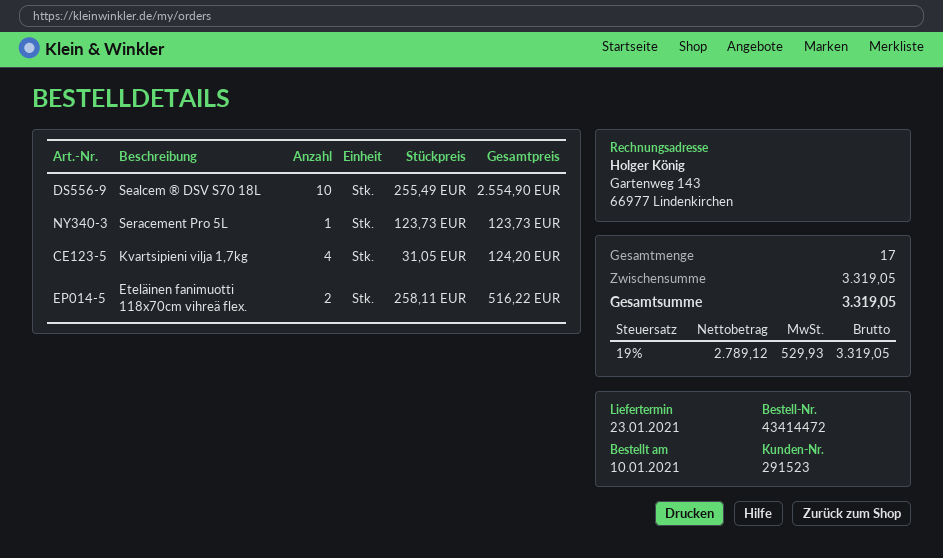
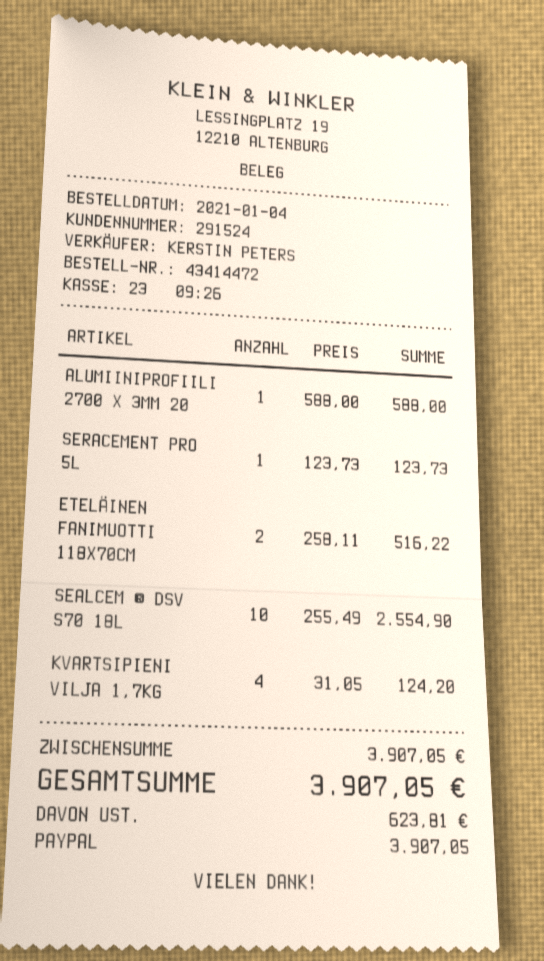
order date: 2021-01-10 -> 2021-01-04
customer number: 291523 -> 291524
ALUMIINIPROFIILI 2700 X 3MM 20: none -> 1 x 588.00 = 588.00
subtotal: 3319.05 -> 3907.05
tax: 529.93 -> 623.81
total: 3319.05 -> 3907.05

